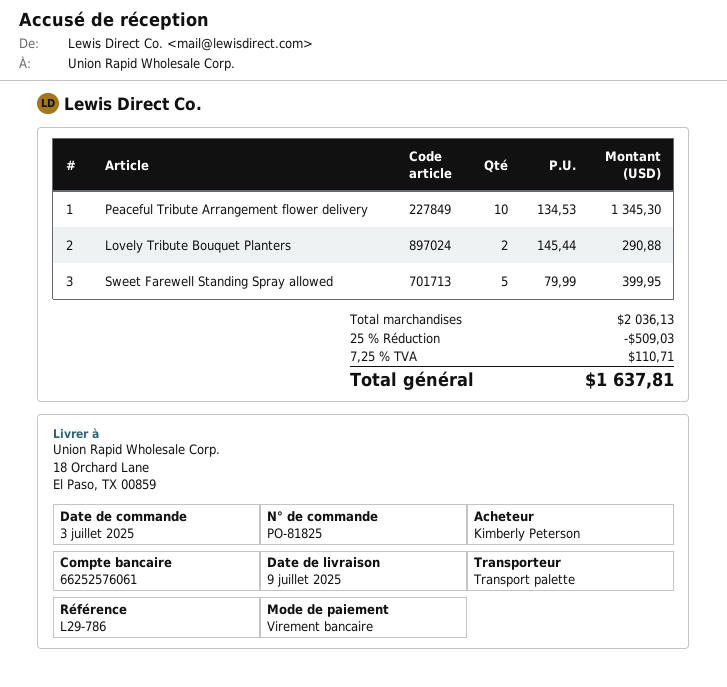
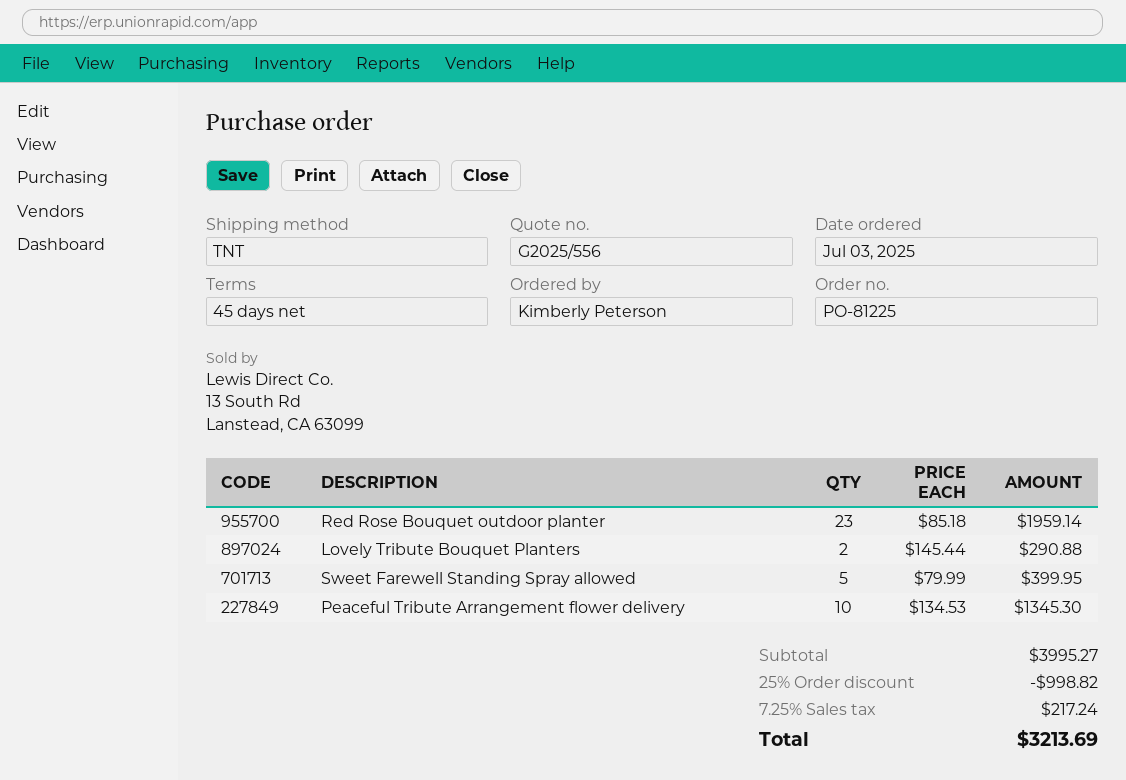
order number: PO-81825 -> PO-81225
shipping method: pallet freight -> TNT
Red Rose Bouquet outdoor planter: none -> 23 x 85.18 = 1959.14
subtotal: 2036.13 -> 3995.27
discount: 25% = 509.03 -> 25% = 998.82
tax: 7.25% = 110.71 -> 7.25% = 217.24
total: 1637.81 -> 3213.69

